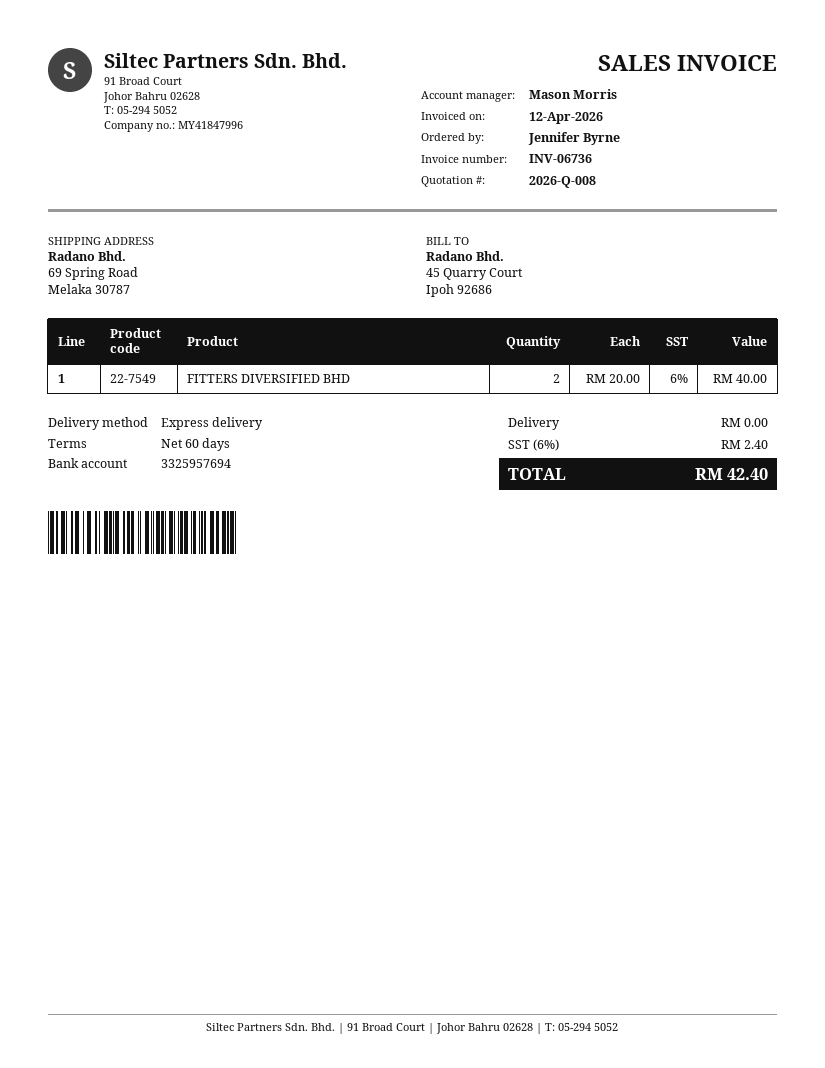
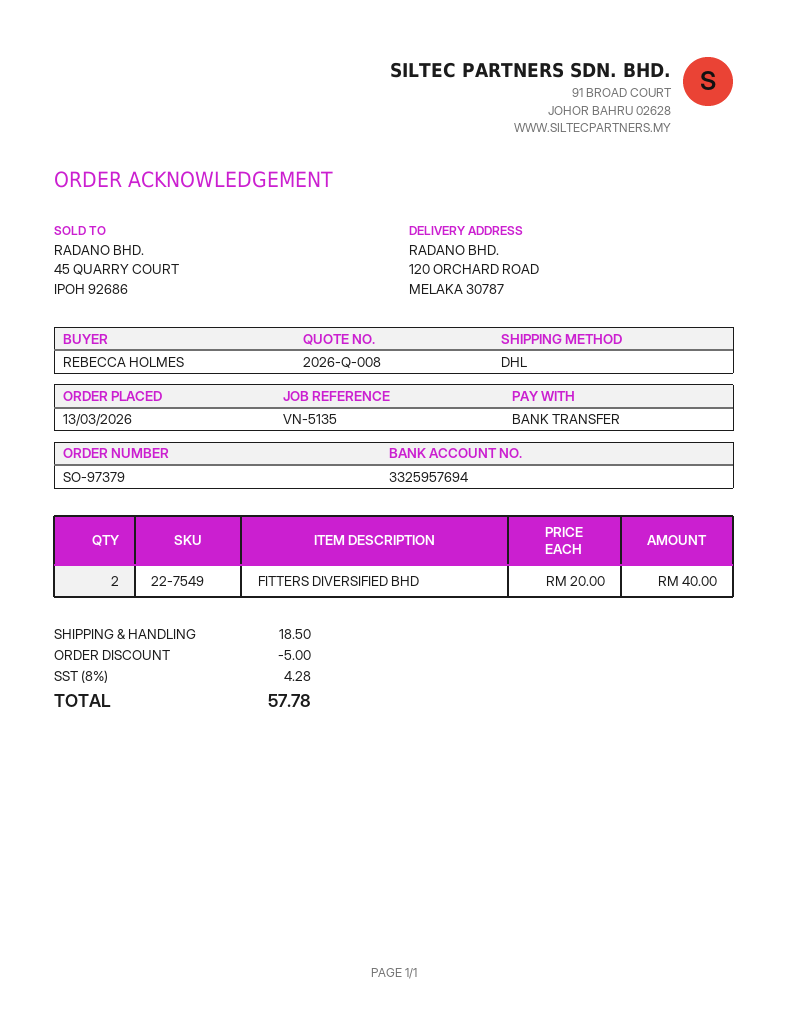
ordered by: Jennifer Byrne -> REBECCA HOLMES
shipping method: express -> DHL
ship to: 69 Spring Road, Melaka 30787 -> 120 ORCHARD ROAD, MELAKA 30787
discount: none -> 5.00
shipping: 0.00 -> 18.50
tax: 6% = 2.40 -> 8% = 4.28
total: 42.40 -> 57.78

